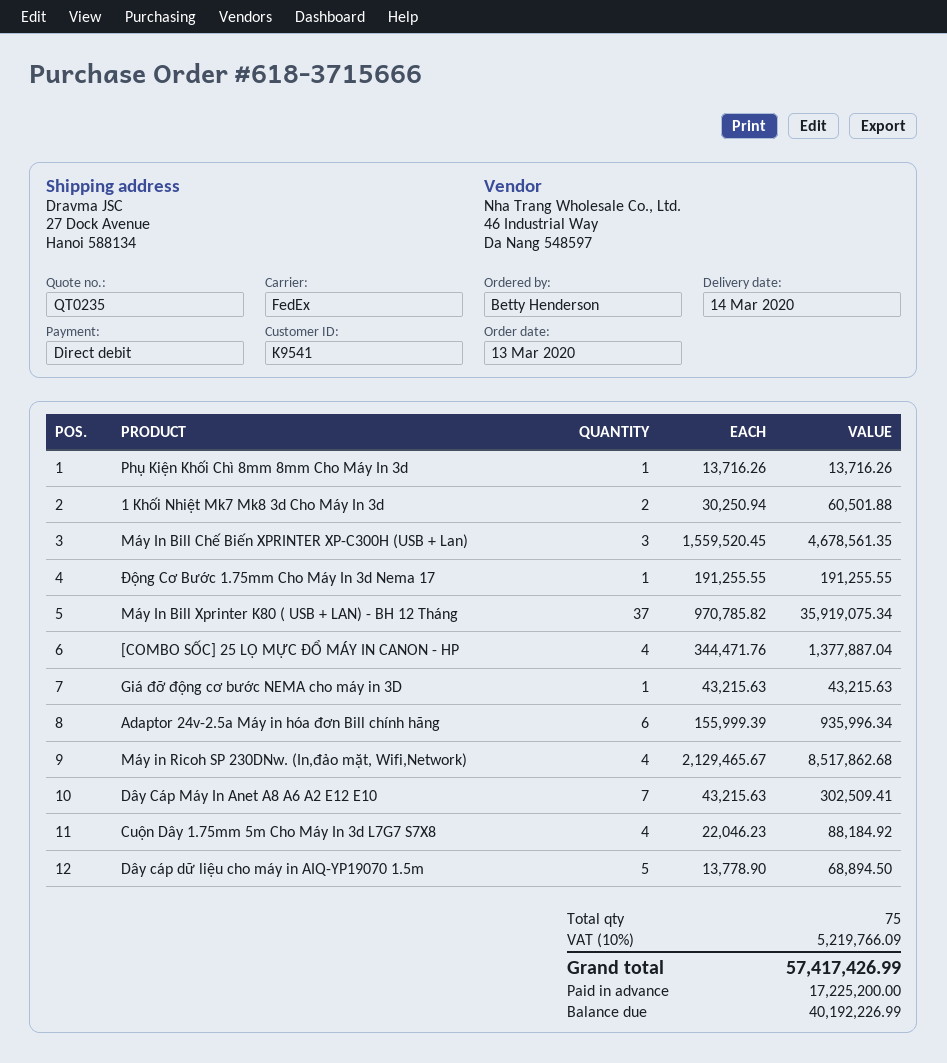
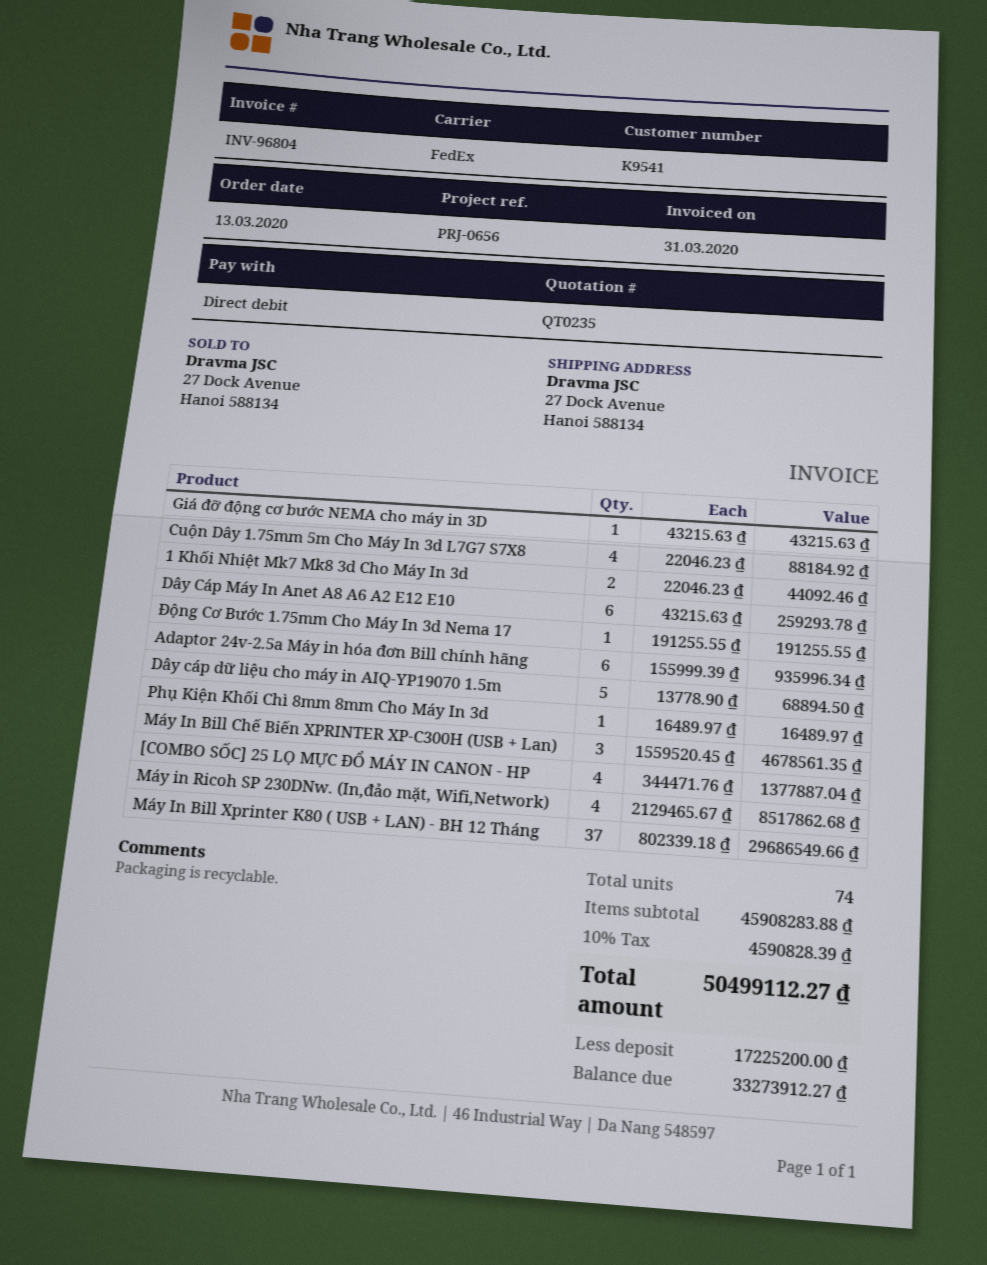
Phụ Kiện Khối Chì 8mm 8mm Cho Máy In 3d: 1 x 13716.26 = 13716.26 -> 1 x 16489.97 = 16489.97
1 Khối Nhiệt Mk7 Mk8 3d Cho Máy In 3d: 2 x 30250.94 = 60501.88 -> 2 x 22046.23 = 44092.46
Máy In Bill Xprinter K80 ( USB + LAN) - BH 12 Tháng: 37 x 970785.82 = 35919075.34 -> 37 x 802339.18 = 29686549.66
Dây Cáp Máy In Anet A8 A6 A2 E12 E10: 7 x 43215.63 = 302509.41 -> 6 x 43215.63 = 259293.78
total quantity: 75 -> 74
tax: 10% = 5219766.09 -> 10% = 4590828.39
total: 57417426.99 -> 50499112.27
balance: 40192226.99 -> 33273912.27

